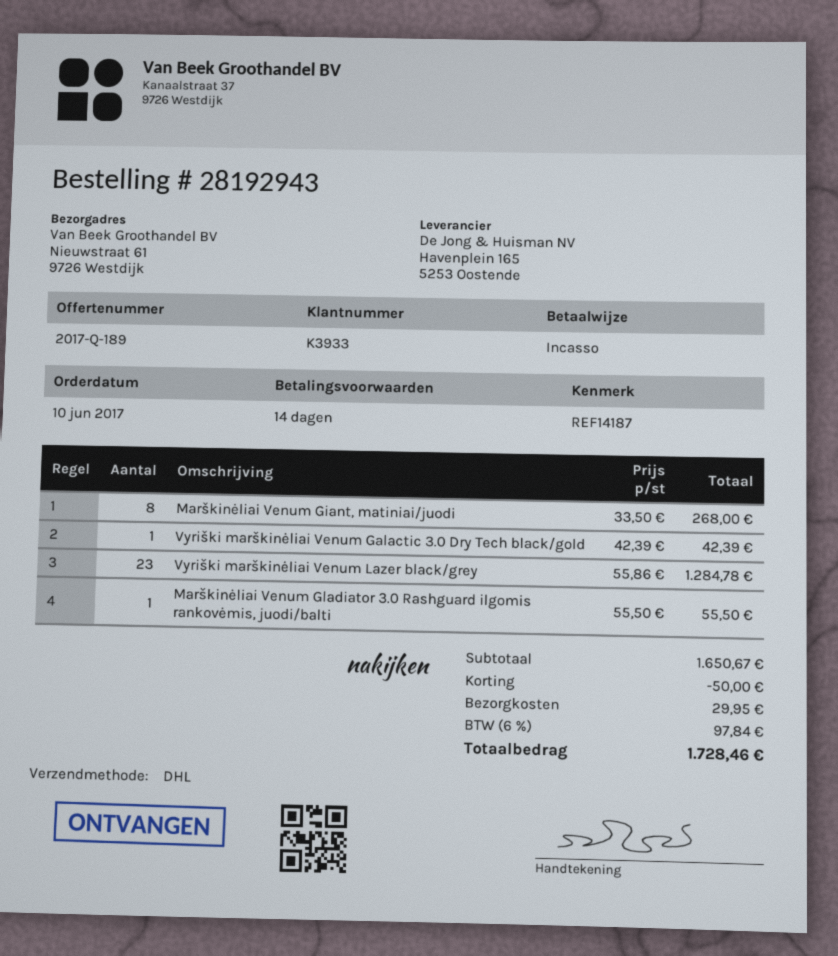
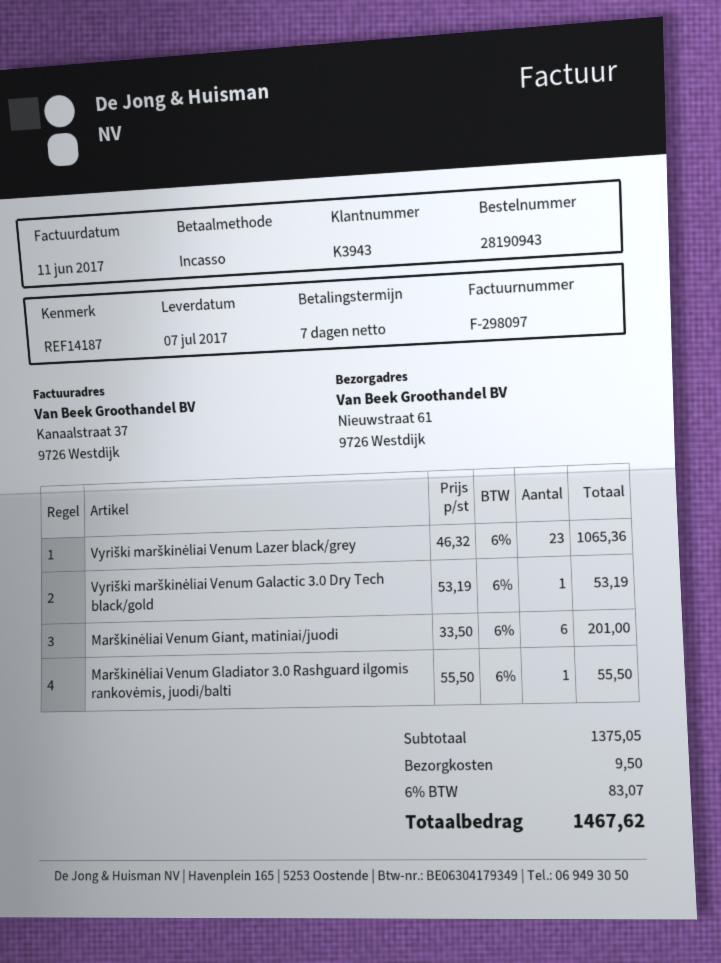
order number: 28192943 -> 28190943
payment terms: 14 days -> 7 days
customer number: K3933 -> K3943
Marškinėliai Venum Giant, matiniai/juodi: 8 x 33.50 = 268.00 -> 6 x 33.50 = 201.00
Vyriški marškinėliai Venum Galactic 3.0 Dry Tech black/gold: 1 x 42.39 = 42.39 -> 1 x 53.19 = 53.19
Vyriški marškinėliai Venum Lazer black/grey: 23 x 55.86 = 1284.78 -> 23 x 46.32 = 1065.36
subtotal: 1650.67 -> 1375.05
discount: 50.00 -> none
shipping: 29.95 -> 9.50
tax: 6% = 97.84 -> 6% = 83.07
total: 1728.46 -> 1467.62

